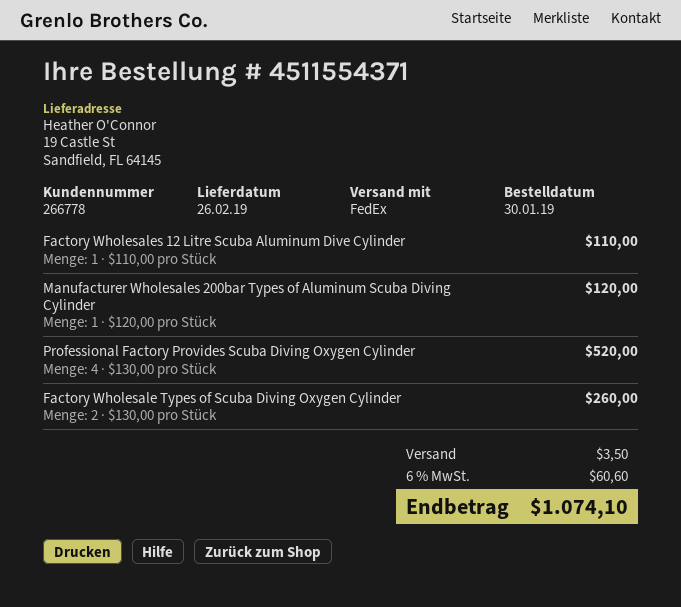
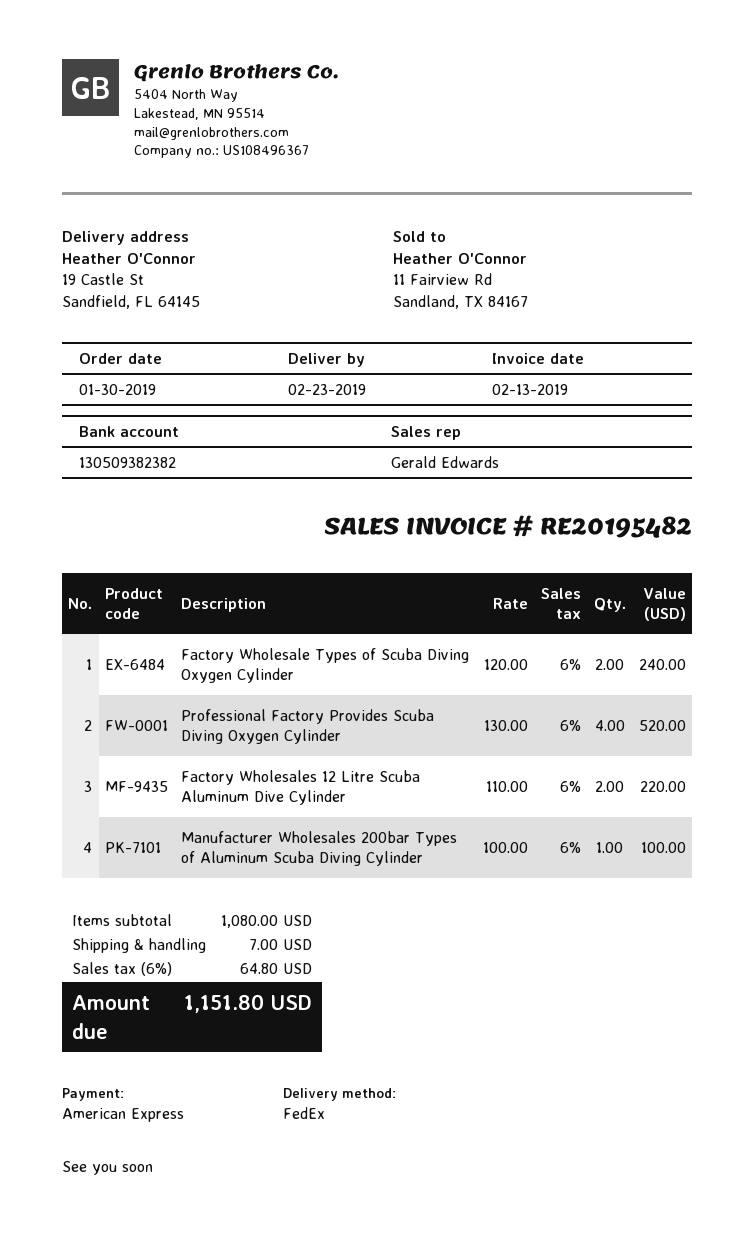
delivery date: 2019-02-26 -> 2019-02-23
Factory Wholesales 12 Litre Scuba Aluminum Dive Cylinder: 1 x 110.00 = 110.00 -> 2 x 110.00 = 220.00
Manufacturer Wholesales 200bar Types of Aluminum Scuba Diving Cylinder: 1 x 120.00 = 120.00 -> 1 x 100.00 = 100.00
Factory Wholesale Types of Scuba Diving Oxygen Cylinder: 2 x 130.00 = 260.00 -> 2 x 120.00 = 240.00
shipping: 3.50 -> 7.00
tax: 6% = 60.60 -> 6% = 64.80
total: 1074.10 -> 1151.80

